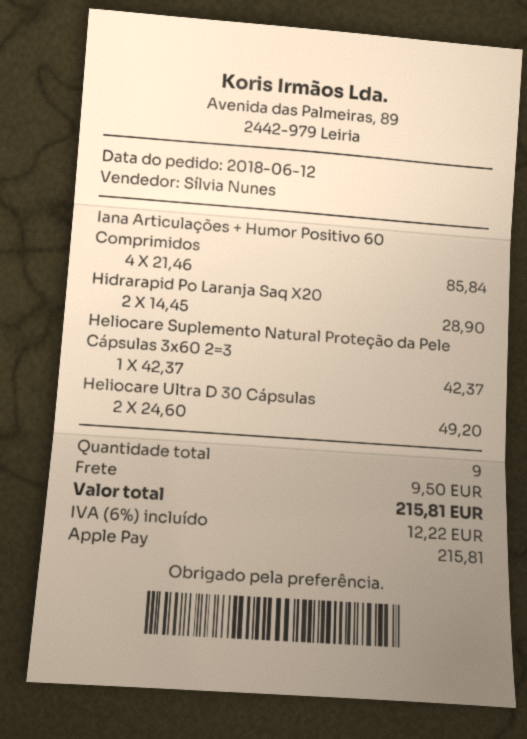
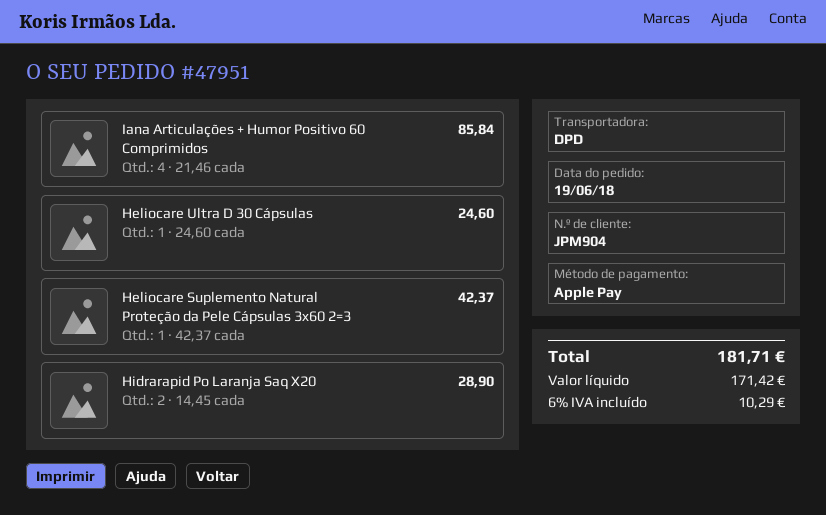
order date: 2018-06-12 -> 2018-06-19
Heliocare Ultra D 30 Cápsulas: 2 x 24.60 = 49.20 -> 1 x 24.60 = 24.60
shipping: 9.50 -> none
tax: 6% = 12.22 -> 6% = 10.29
total: 215.81 -> 181.71

